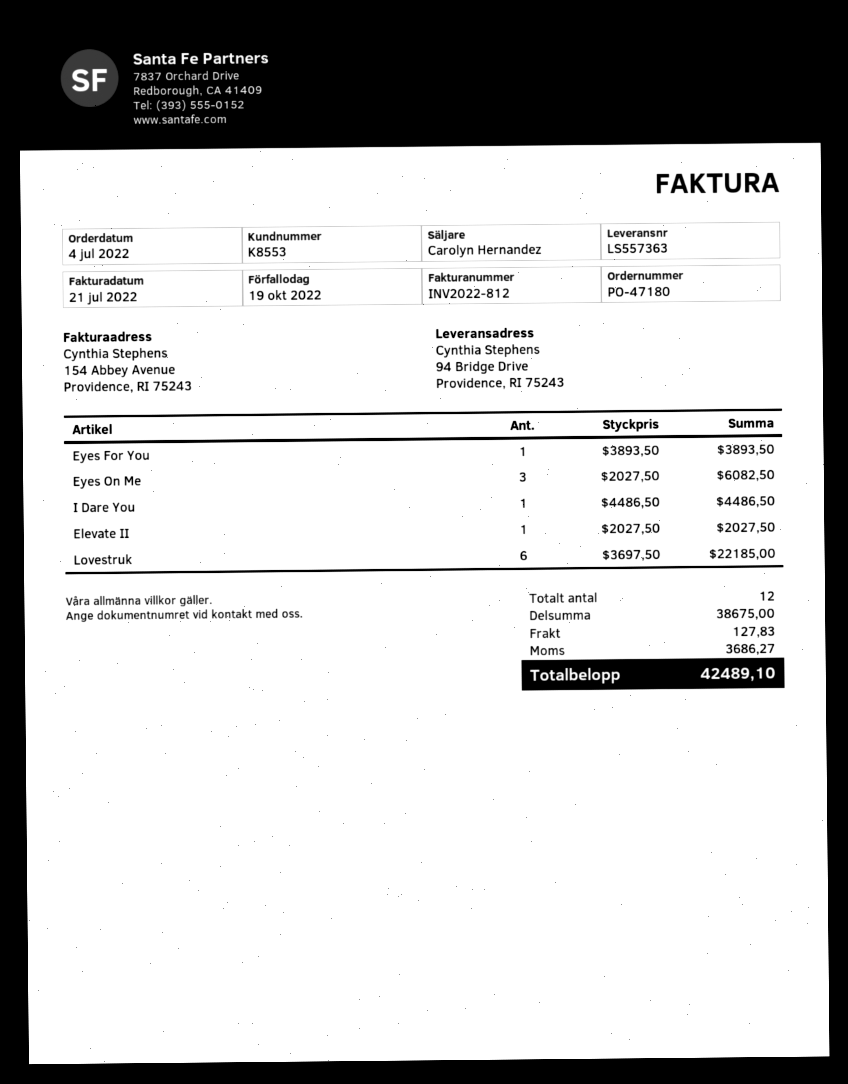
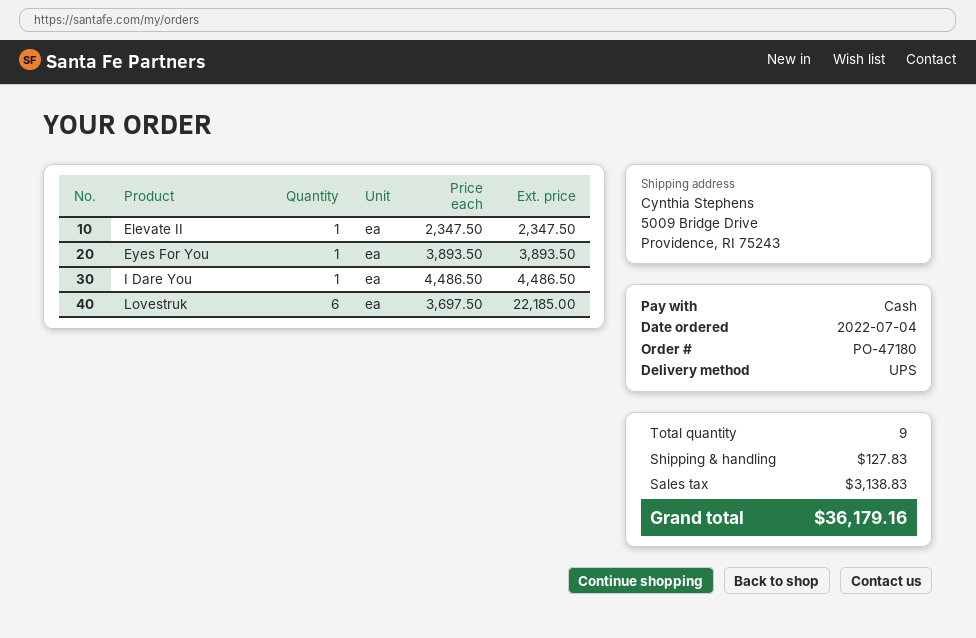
ship to: 94 Bridge Drive, Providence, RI 75243 -> 5009 Bridge Drive, Providence, RI 75243
Eyes On Me: 3 x 2027.50 = 6082.50 -> none
Elevate II: 1 x 2027.50 = 2027.50 -> 1 x 2347.50 = 2347.50
total quantity: 12 -> 9
tax: 3686.27 -> 3138.83
total: 42489.10 -> 36179.16

